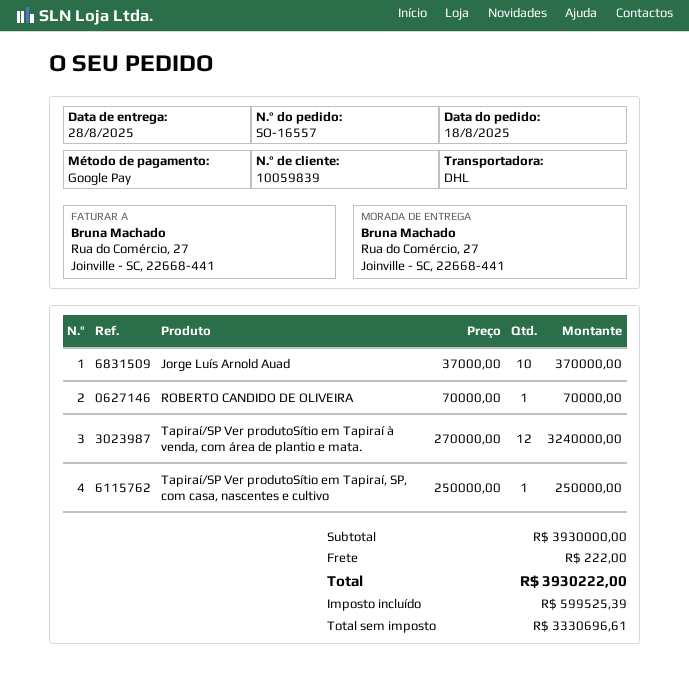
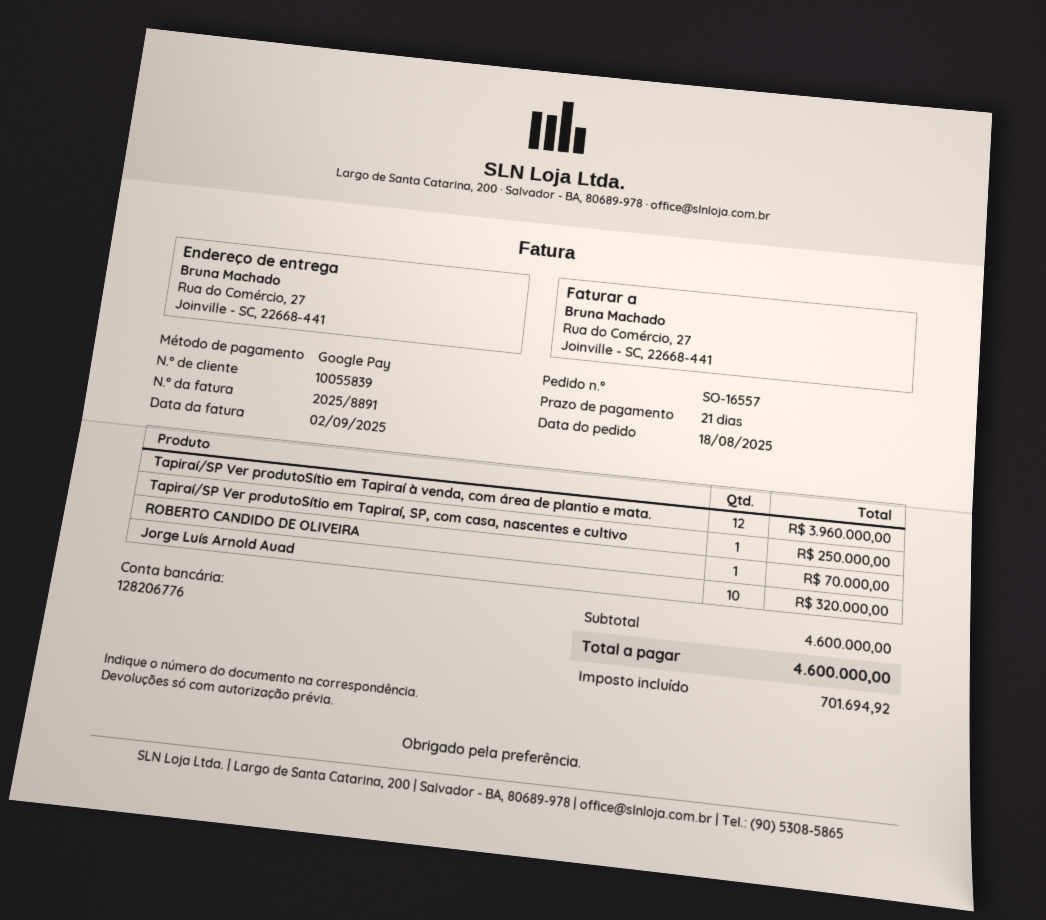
customer number: 10059839 -> 10055839
Jorge Luís Arnold Auad: 10 for 370000.00 -> 10 for 320000.00
Tapiraí/SP Ver produtoSítio em Tapiraí à venda, com área de plantio e mata.: 12 for 3240000.00 -> 12 for 3960000.00
subtotal: 3930000.00 -> 4600000.00
shipping: 222.00 -> none
tax: 599525.39 -> 701694.92
total: 3930222.00 -> 4600000.00

